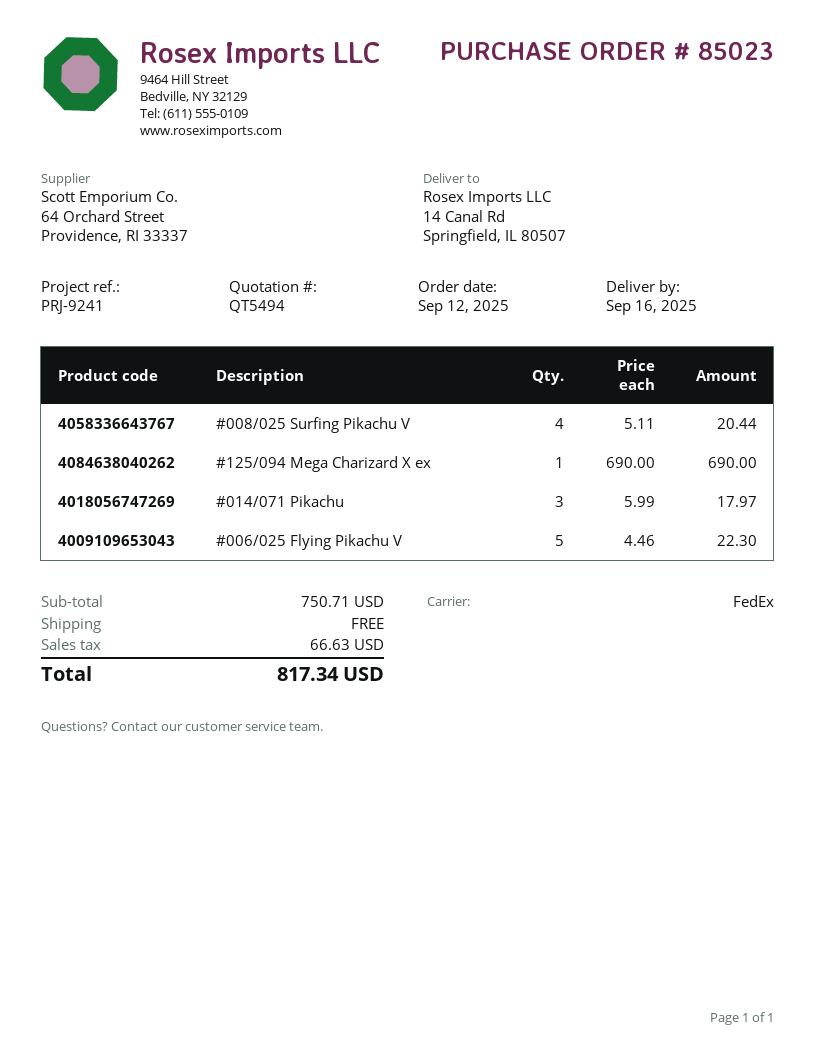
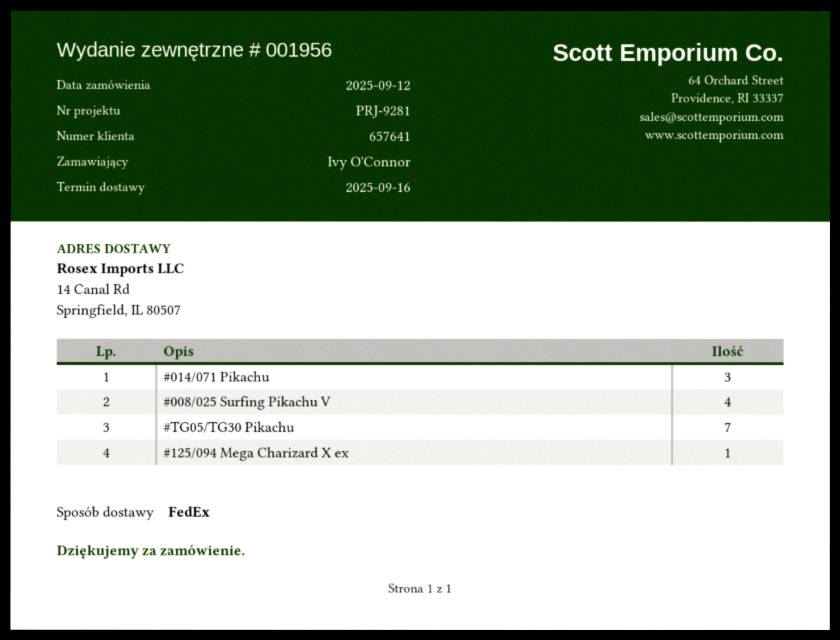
reference: PRJ-9241 -> PRJ-9281
#006/025 Flying Pikachu V: 5 -> none
#TG05/TG30 Pikachu: none -> 7

